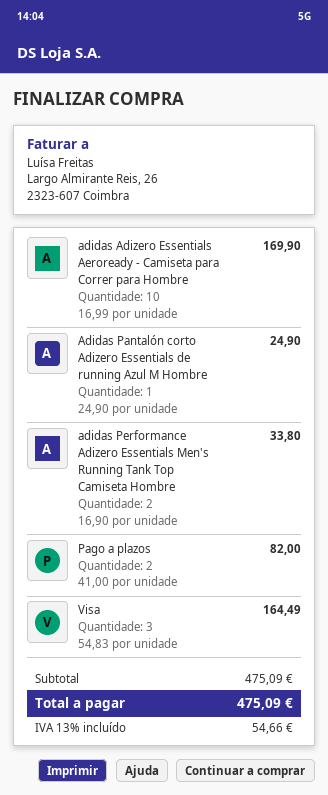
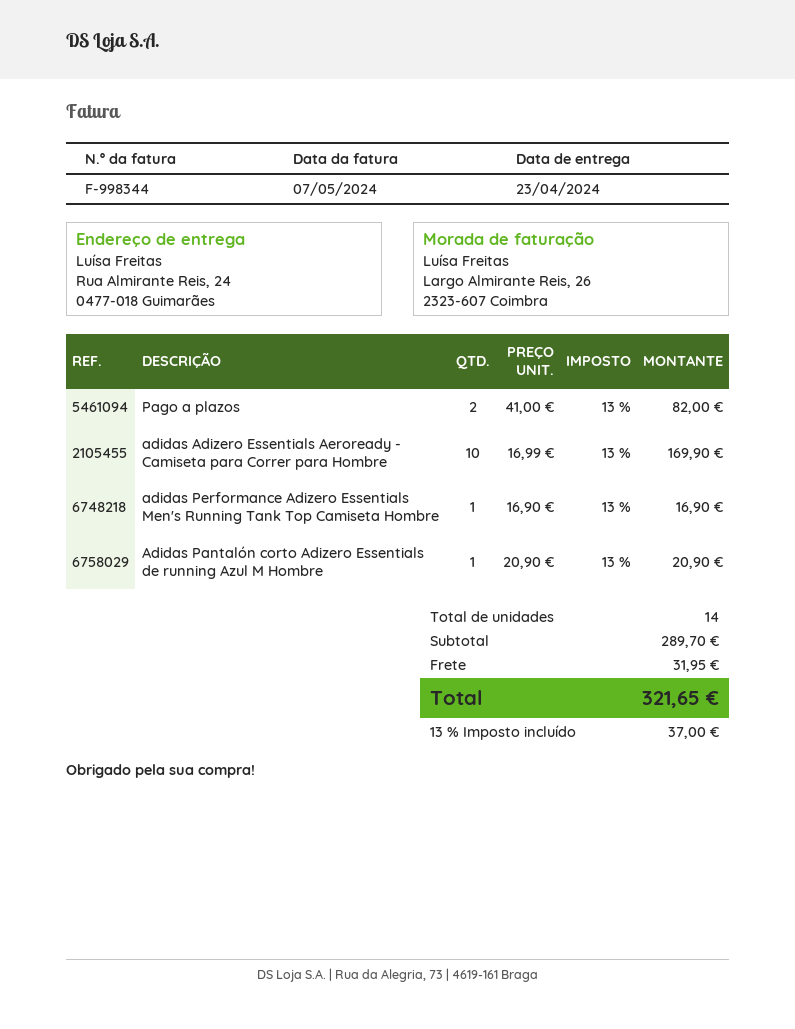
Adidas Pantalón corto Adizero Essentials de running Azul M Hombre: 1 x 24.90 = 24.90 -> 1 x 20.90 = 20.90
adidas Performance Adizero Essentials Men's Running Tank Top Camiseta Hombre: 2 x 16.90 = 33.80 -> 1 x 16.90 = 16.90
Visa: 3 x 54.83 = 164.49 -> none
subtotal: 475.09 -> 289.70
shipping: none -> 31.95
tax: 13% = 54.66 -> 13% = 37.00
total: 475.09 -> 321.65

